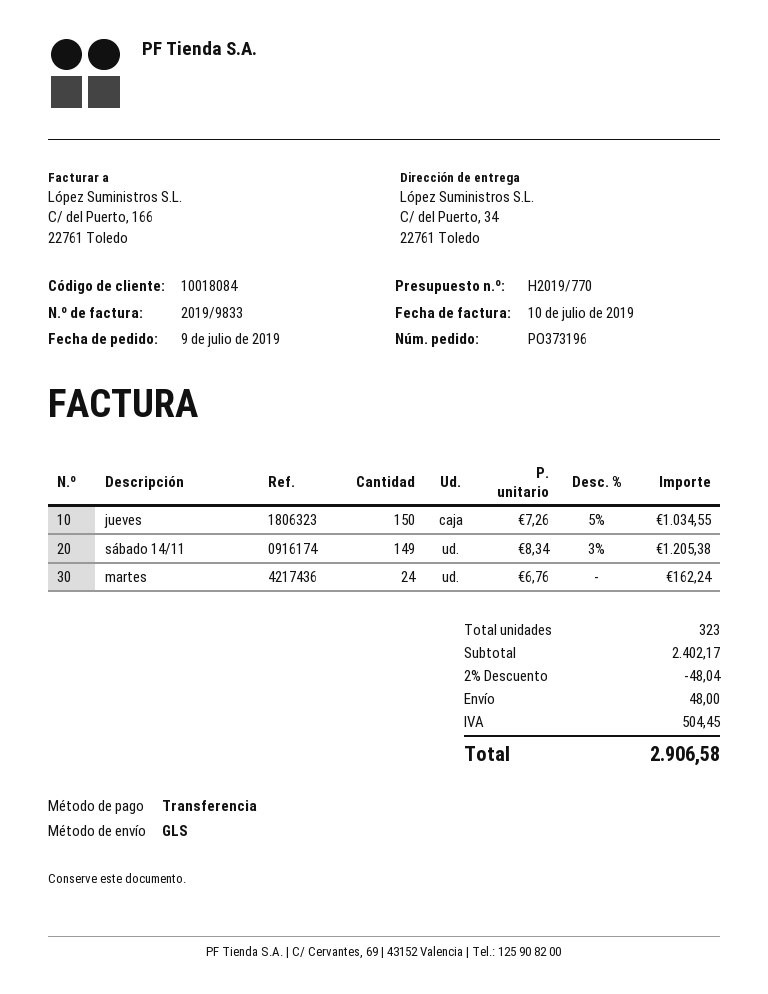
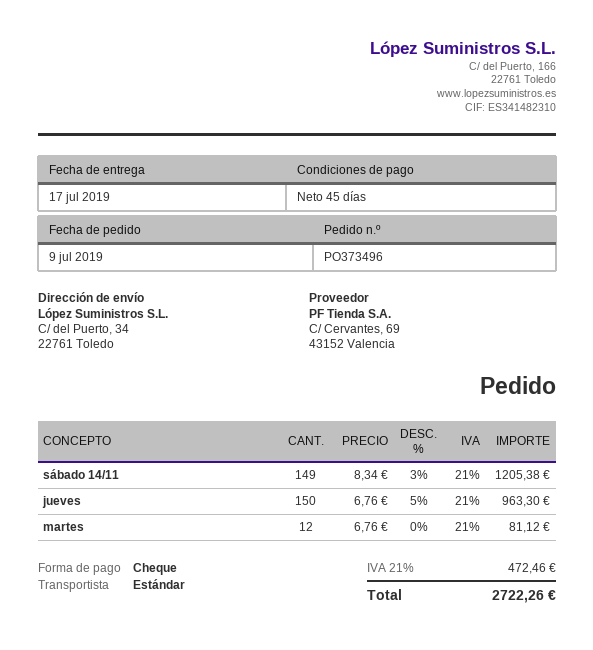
order number: PO373196 -> PO373496
payment method: bank transfer -> cheque
shipping method: GLS -> standard
jueves: 150 x 7.26 - 5% = 1034.55 -> 150 x 6.76 - 5% = 963.30
martes: 24 x 6.76 = 162.24 -> 12 x 6.76 = 81.12
discount: 2% = 48.04 -> none
shipping: 48.00 -> none
tax: 504.45 -> 472.46
total: 2906.58 -> 2722.26

